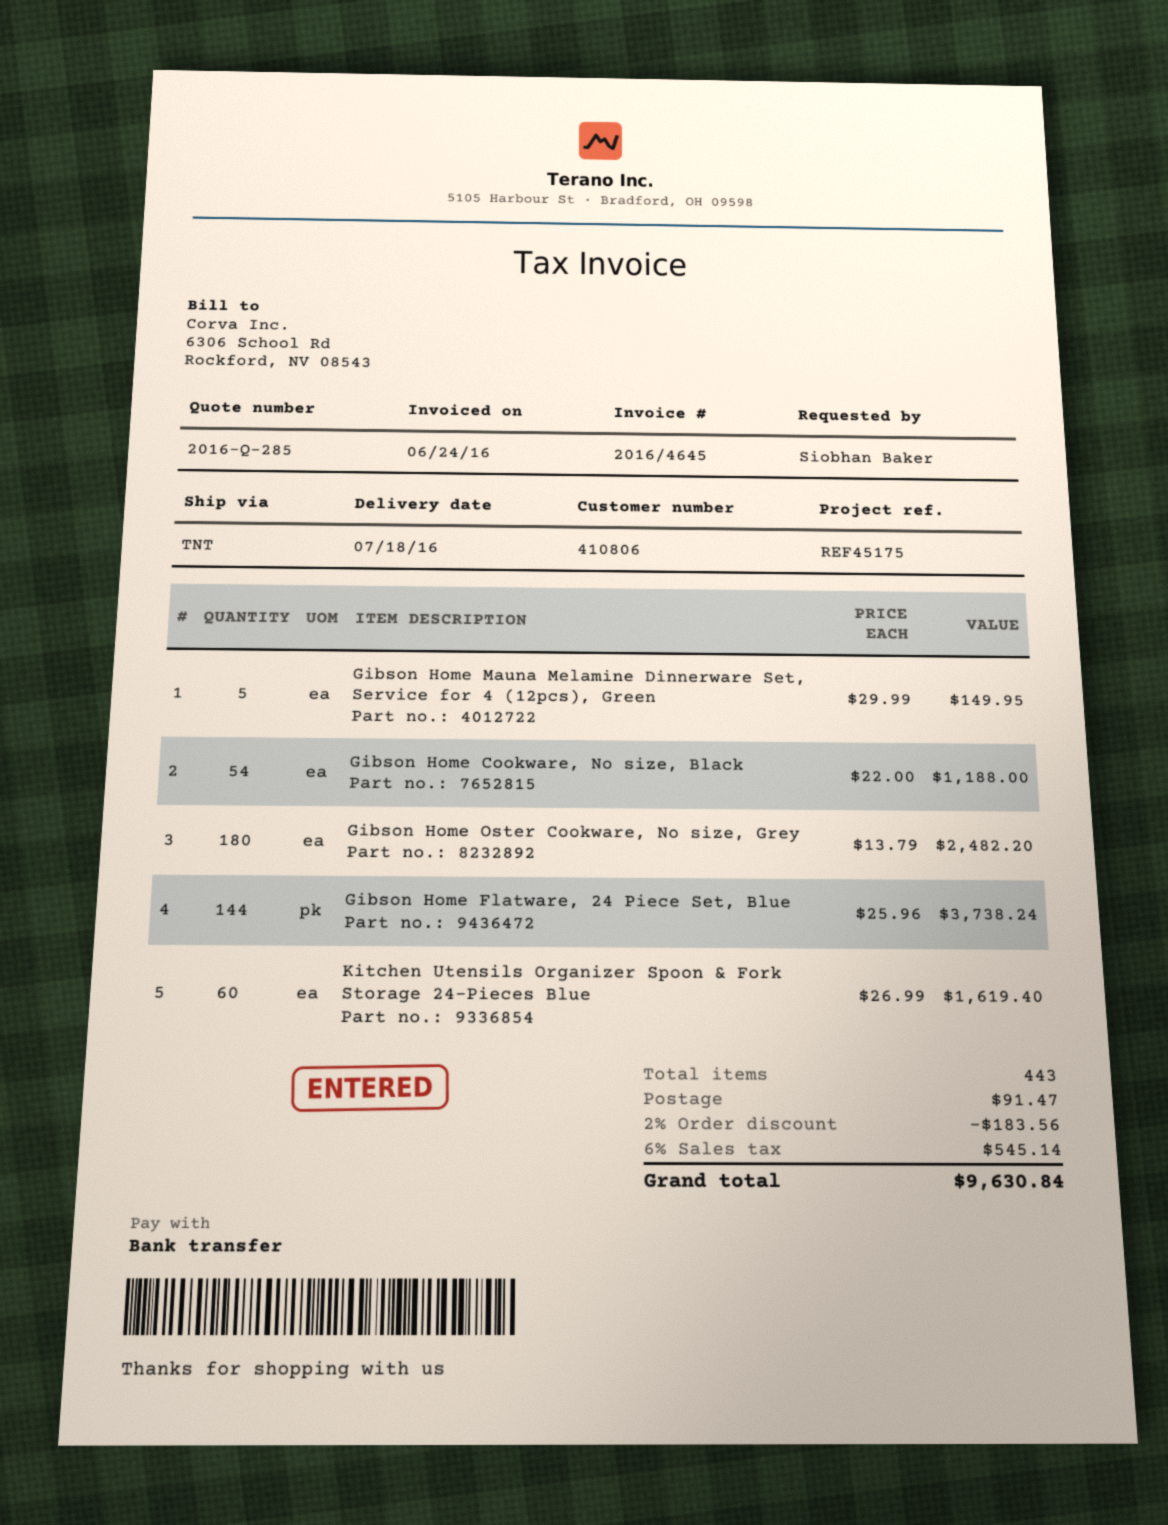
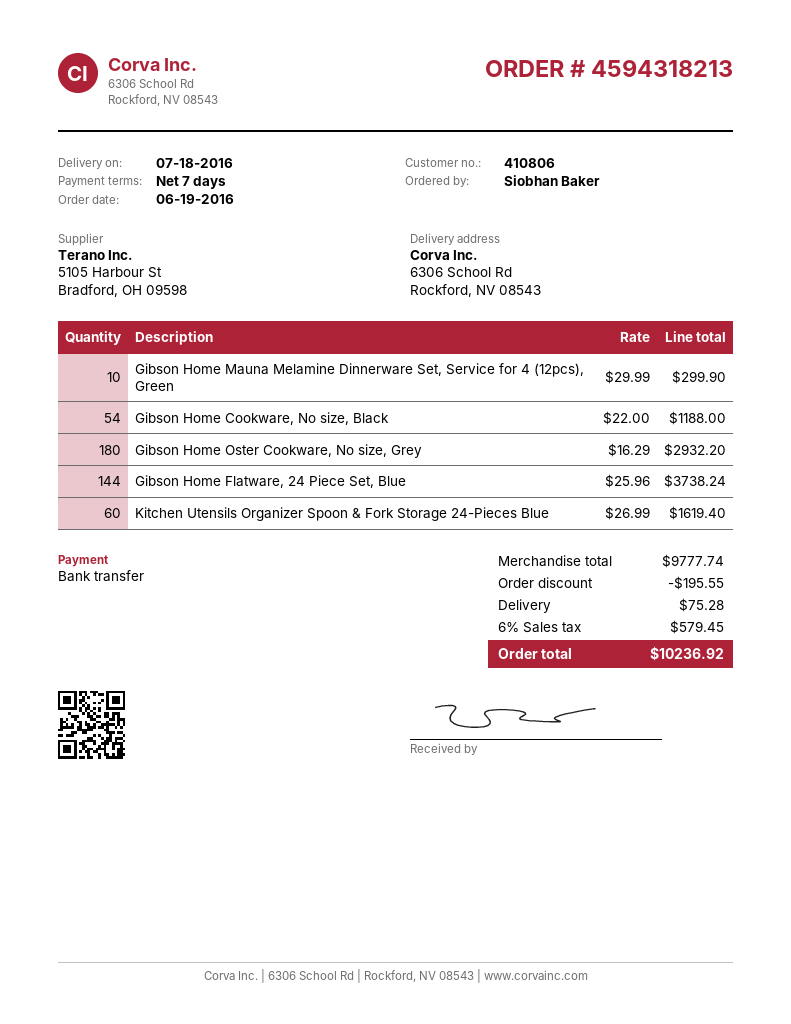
Gibson Home Mauna Melamine Dinnerware Set, Service for 4 (12pcs), Green: 5 x 29.99 = 149.95 -> 10 x 29.99 = 299.90
Gibson Home Oster Cookware, No size, Grey: 180 x 13.79 = 2482.20 -> 180 x 16.29 = 2932.20
discount: 183.56 -> 195.55
shipping: 91.47 -> 75.28
tax: 6% = 545.14 -> 6% = 579.45
total: 9630.84 -> 10236.92

